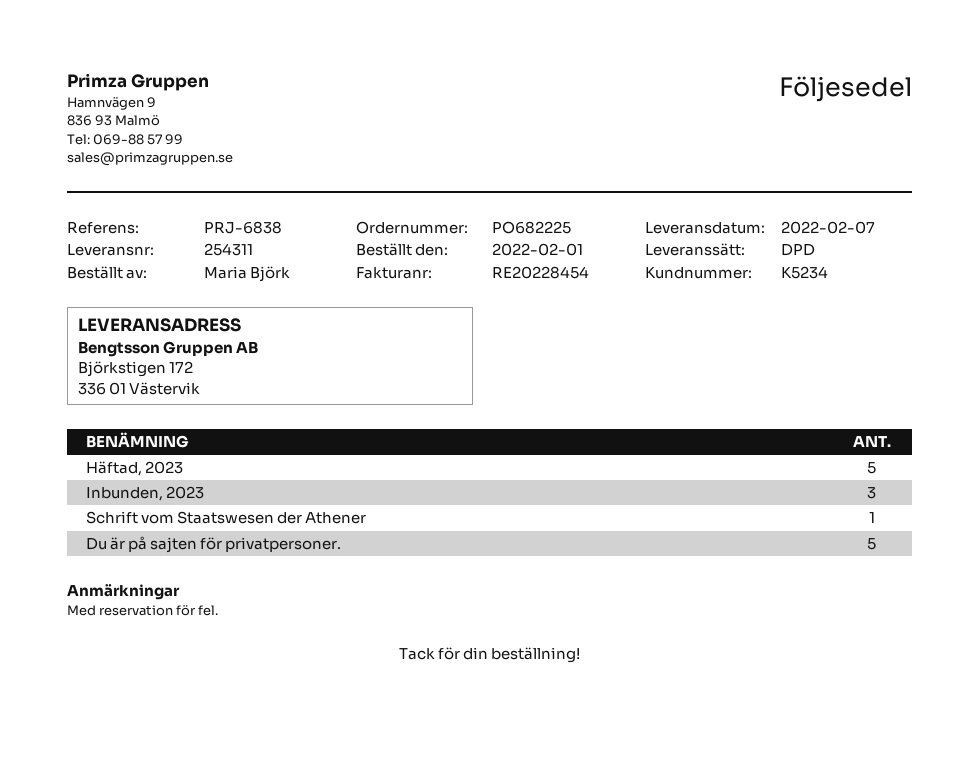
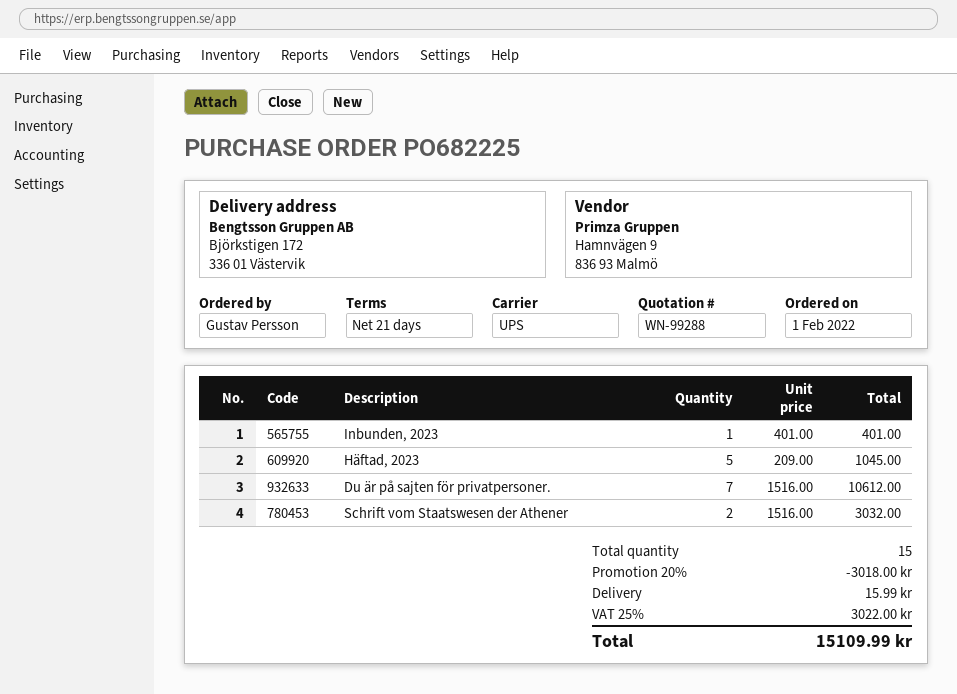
ordered by: Maria Björk -> Gustav Persson
shipping method: DPD -> UPS
Inbunden, 2023: 3 -> 1
Schrift vom Staatswesen der Athener: 1 -> 2
Du är på sajten för privatpersoner.: 5 -> 7

